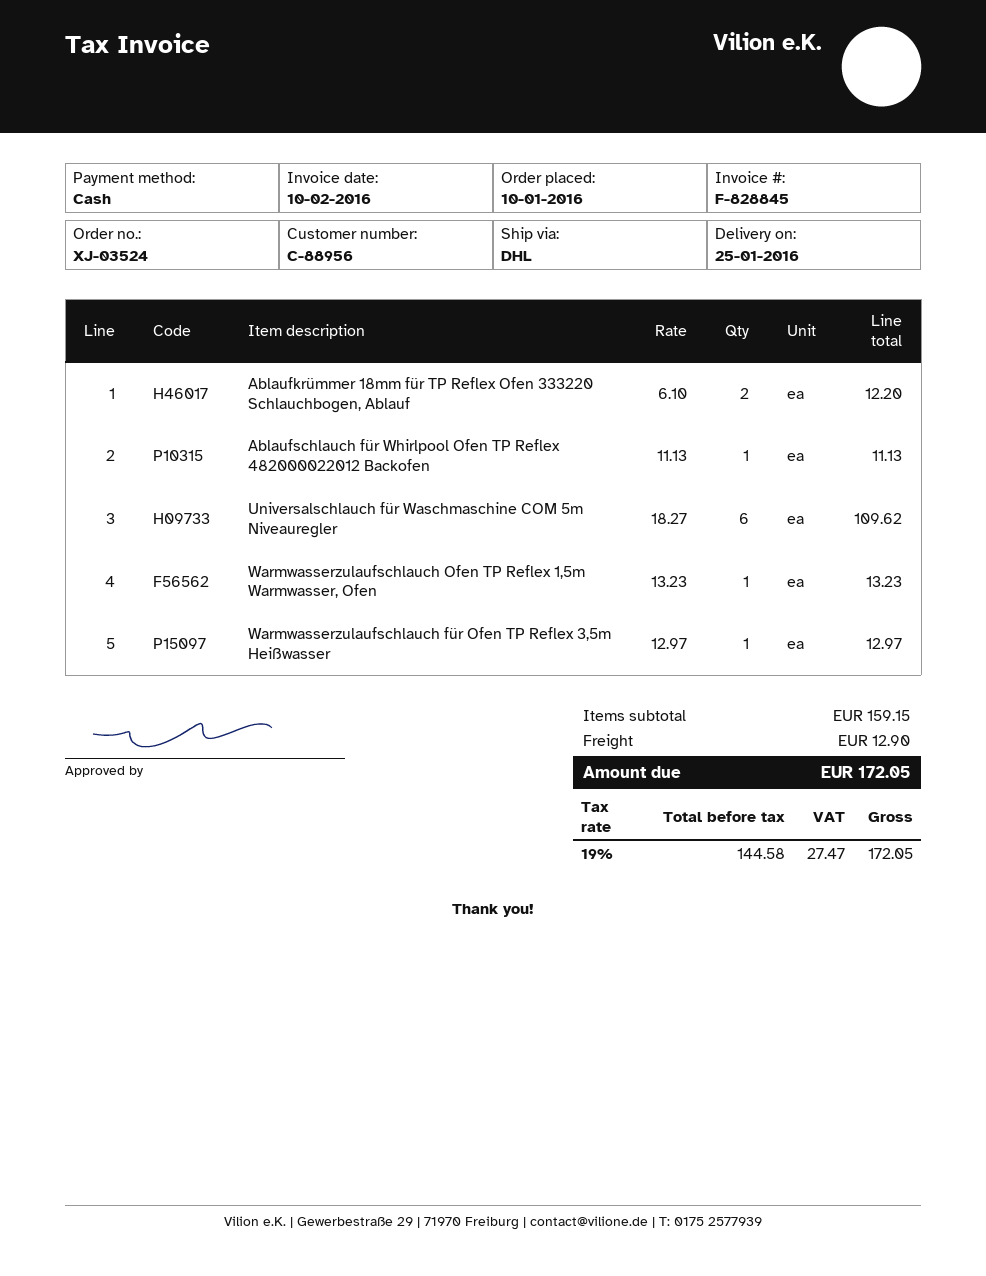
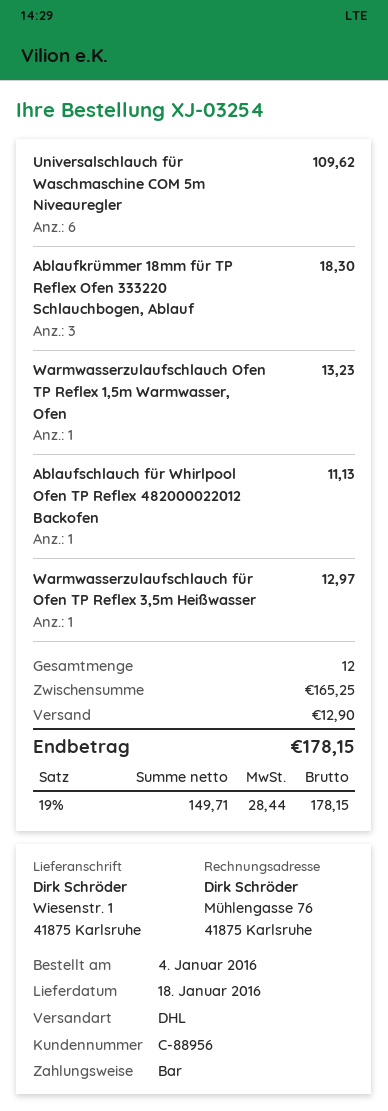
order number: XJ-03524 -> XJ-03254
order date: 2016-01-10 -> 2016-01-04
delivery date: 2016-01-25 -> 2016-01-18
Ablaufkrümmer 18mm für TP Reflex Ofen 333220 Schlauchbogen, Ablauf: 2 for 12.20 -> 3 for 18.30
subtotal: 159.15 -> 165.25
net: 144.58 -> 149.71
tax: 19% = 27.47 -> 19% = 28.44
total: 172.05 -> 178.15

